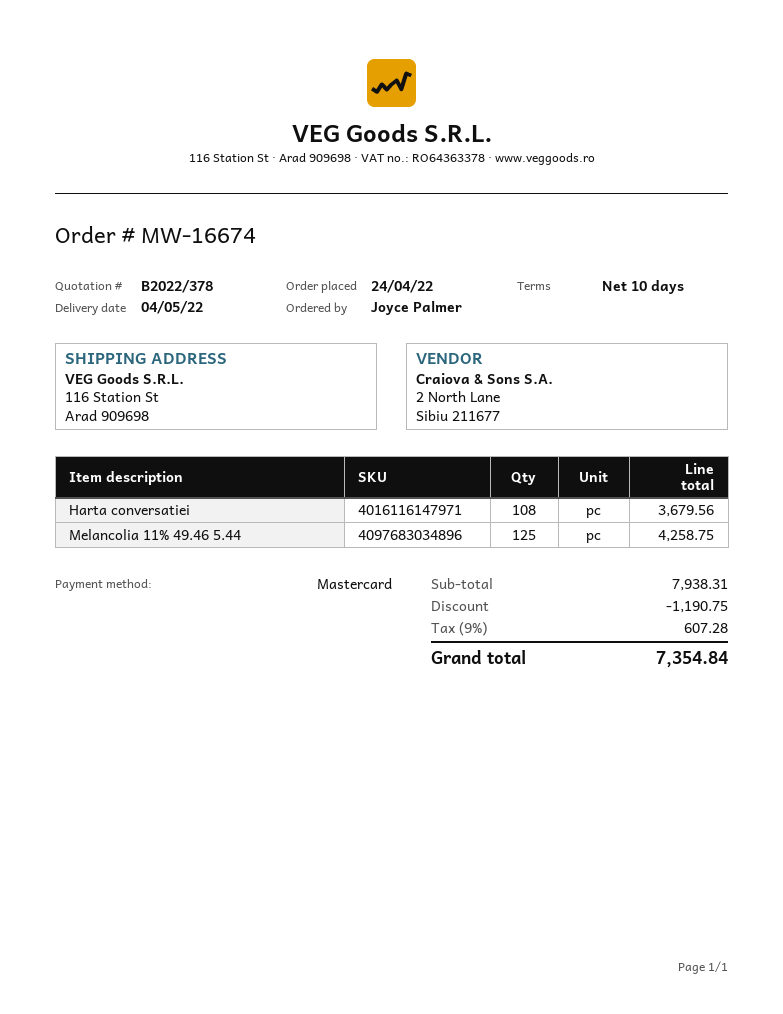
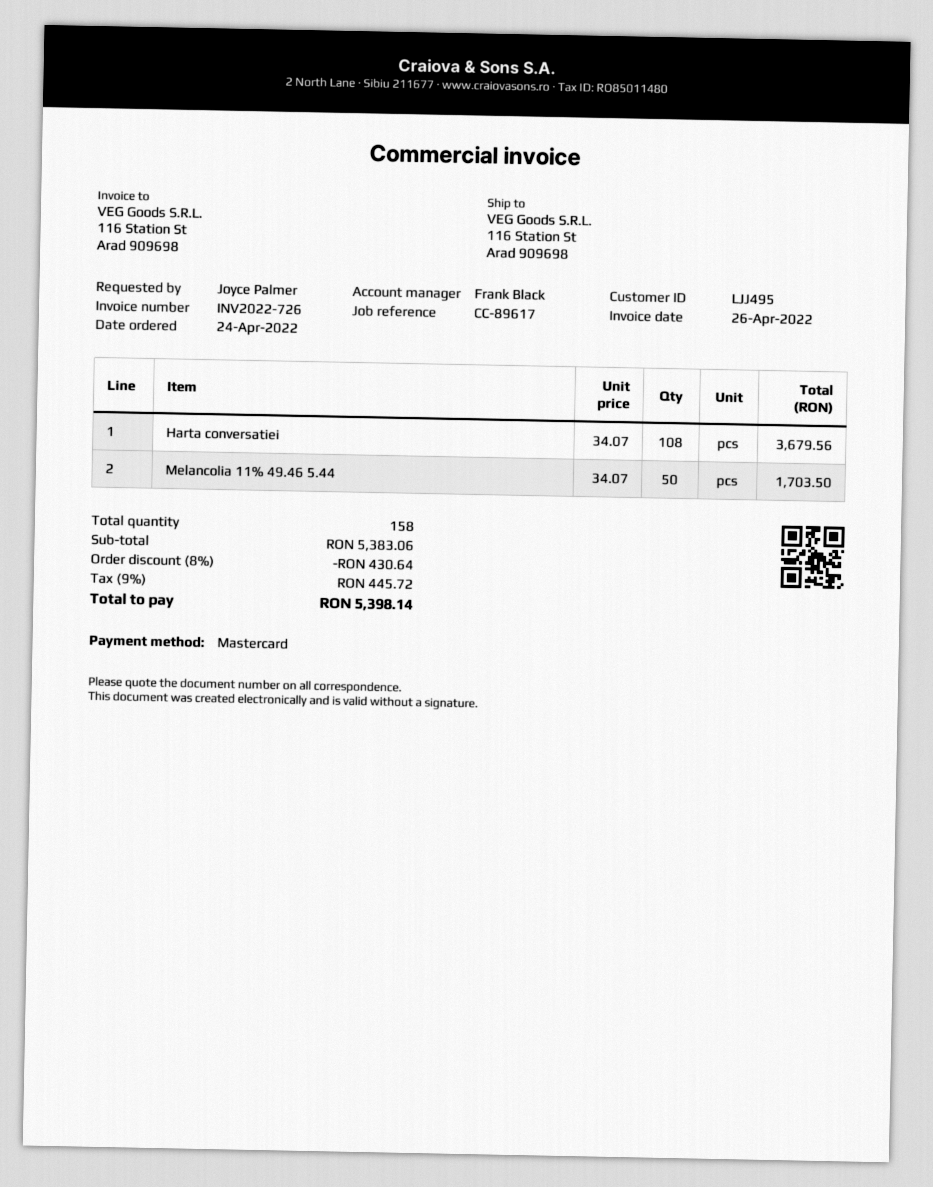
Melancolia 11% 49.46 5.44: 125 for 4258.75 -> 50 for 1703.50
subtotal: 7938.31 -> 5383.06
discount: 1190.75 -> 430.64
tax: 9% = 607.28 -> 9% = 445.72
total: 7354.84 -> 5398.14

